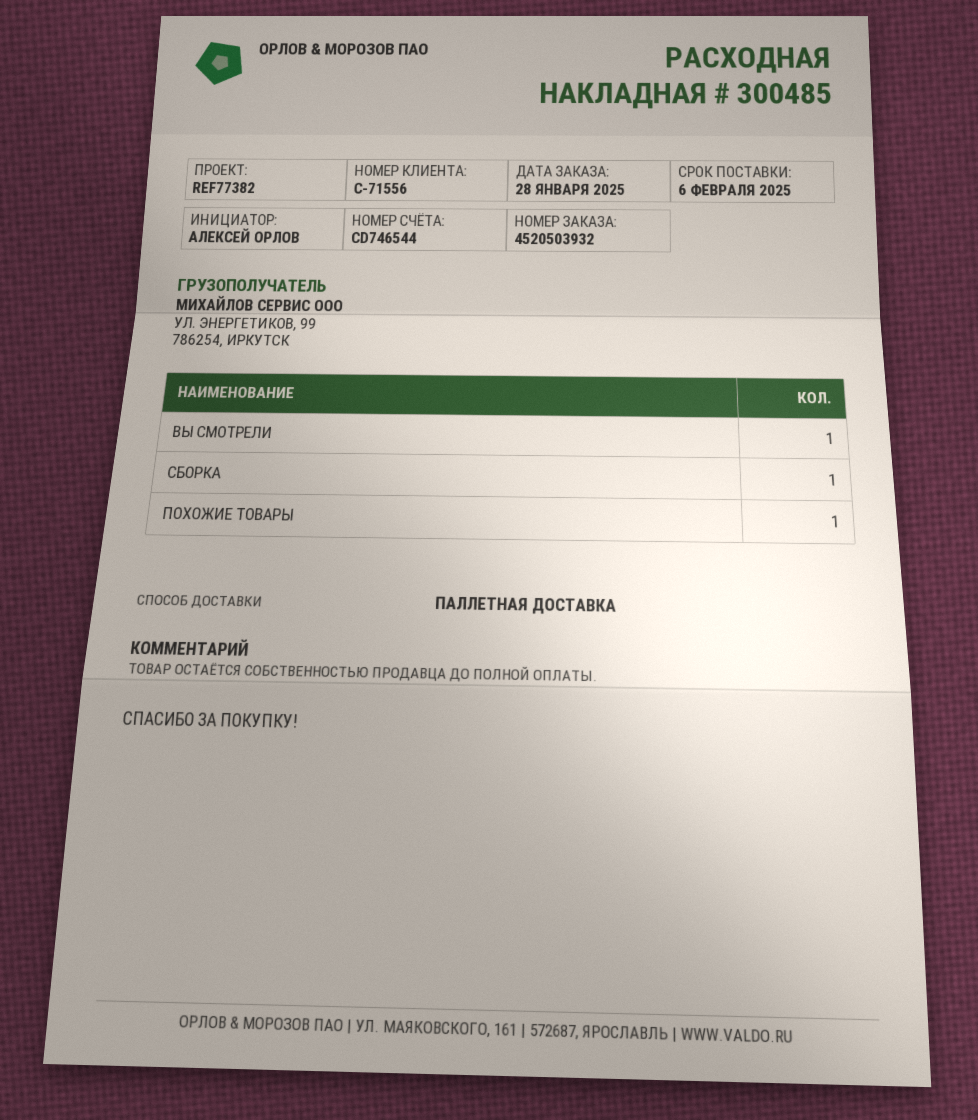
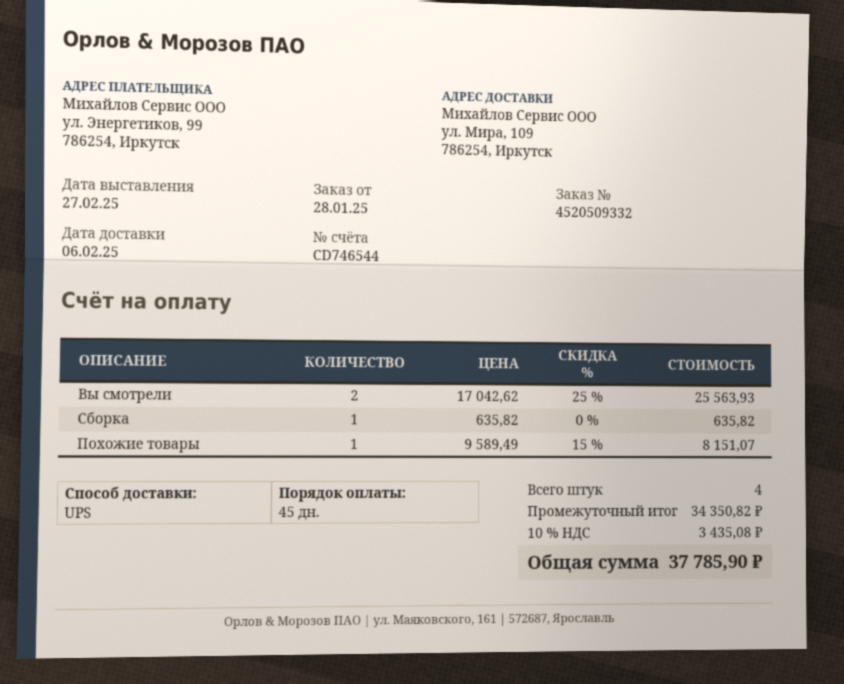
order number: 4520503932 -> 4520509332
shipping method: pallet freight -> UPS
ship to: УЛ. ЭНЕРГЕТИКОВ, 99, 786254, ИРКУТСК -> ул. Мира, 109, 786254, Иркутск
ВЫ СМОТРЕЛИ: 1 -> 2

